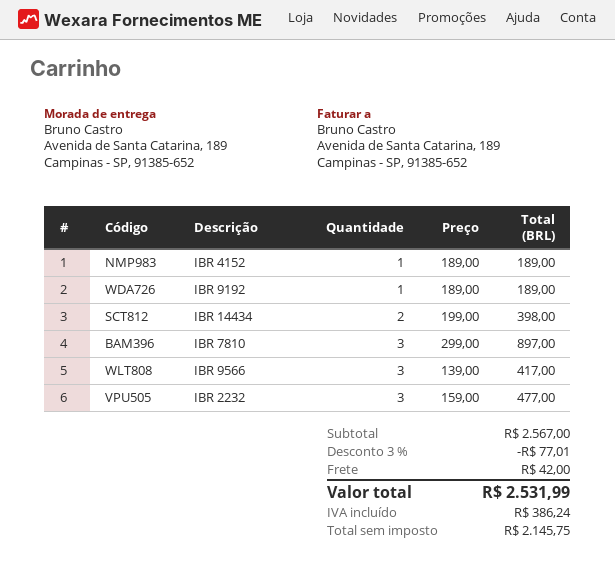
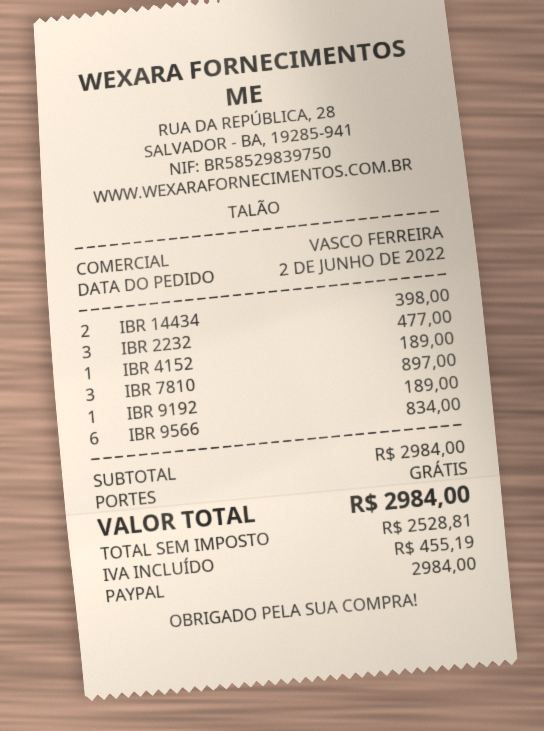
IBR 9566: 3 for 417.00 -> 6 for 834.00
subtotal: 2567.00 -> 2984.00
discount: 3% = 77.01 -> none
shipping: 42.00 -> 0.00
net: 2145.75 -> 2528.81
tax: 386.24 -> 455.19
total: 2531.99 -> 2984.00

